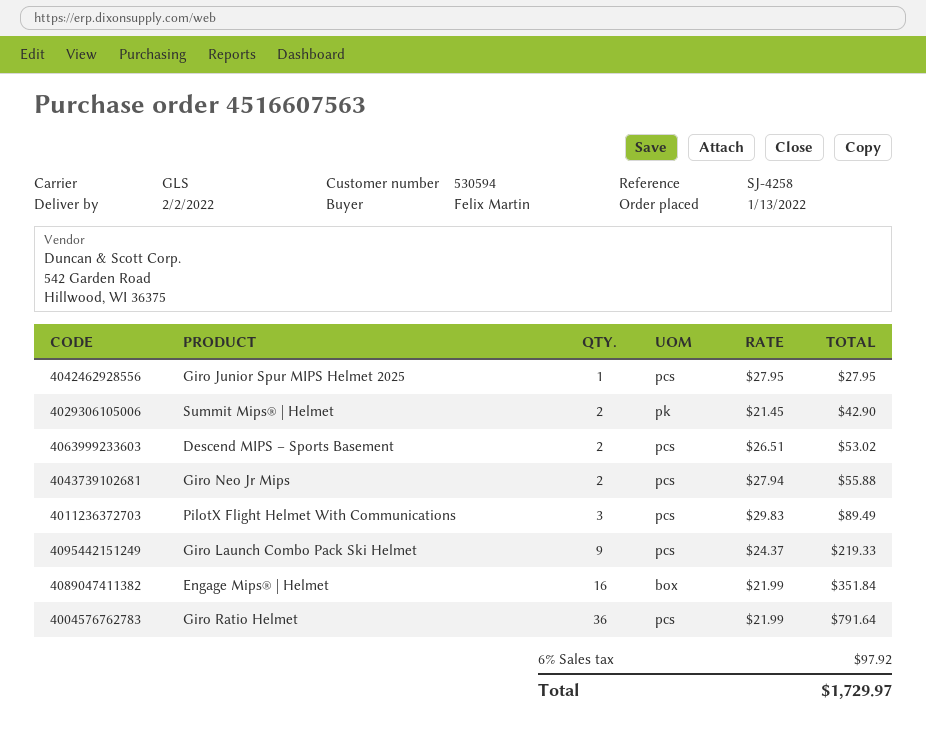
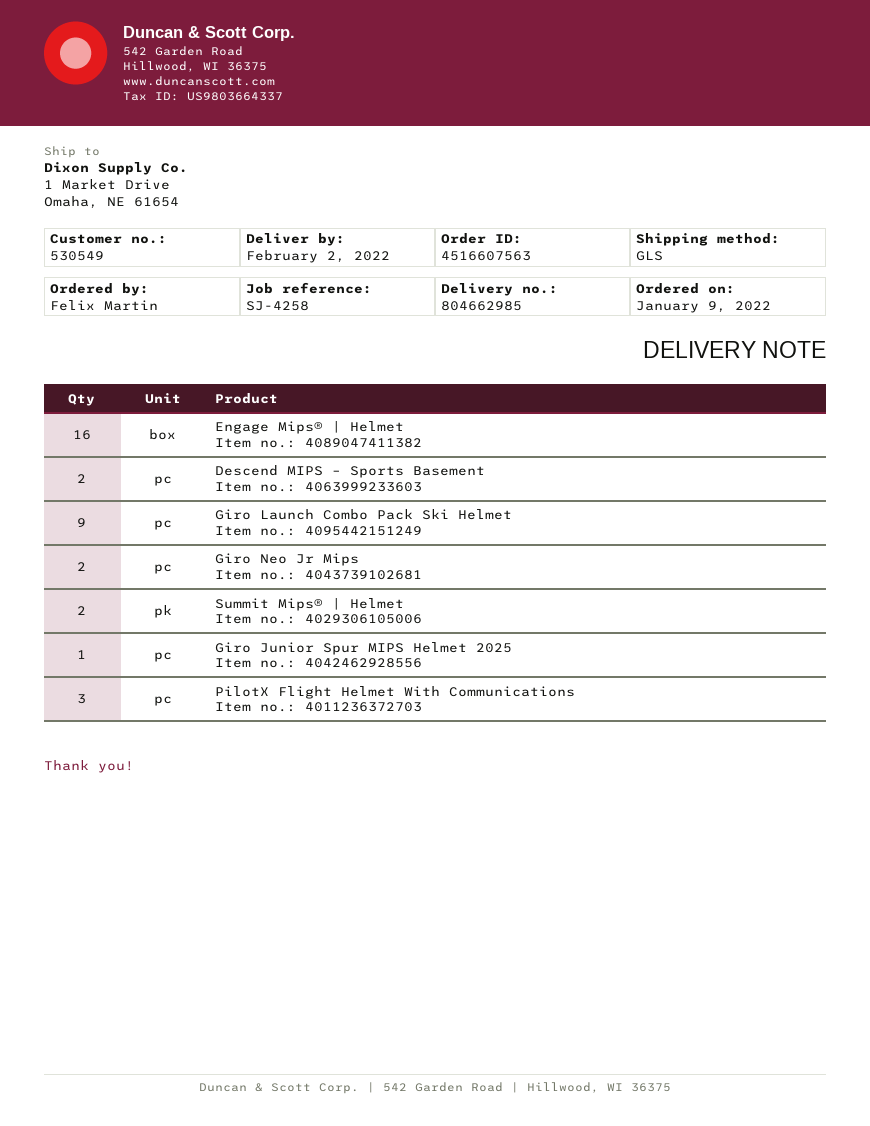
order date: 2022-01-13 -> 2022-01-09
customer number: 530594 -> 530549
Giro Ratio Helmet: 36 -> none

